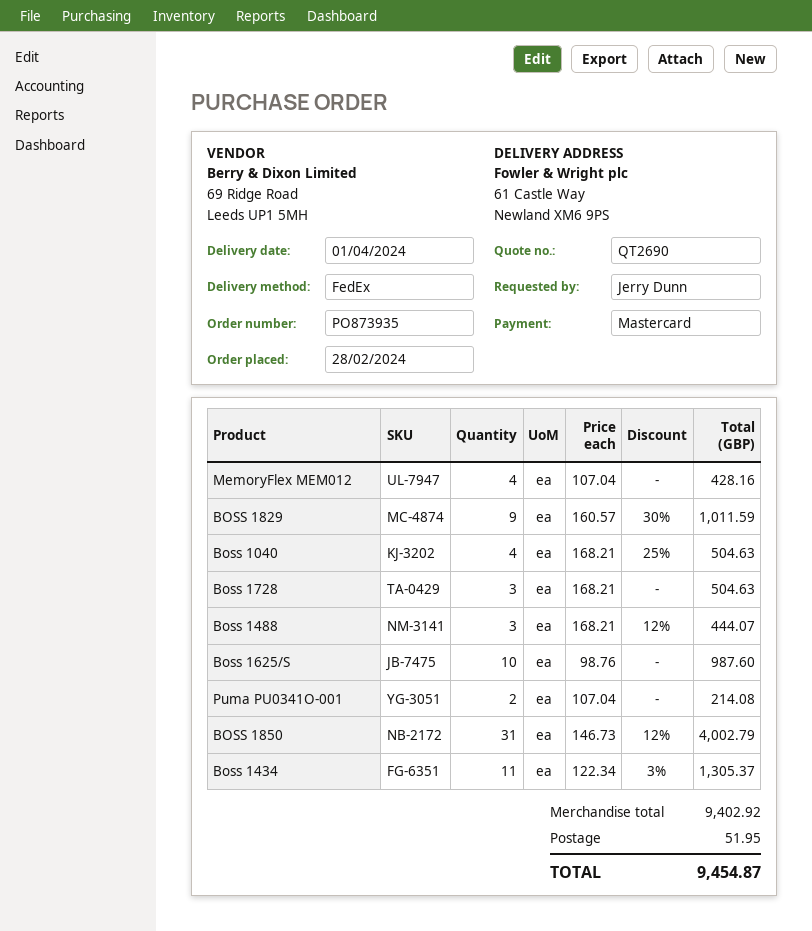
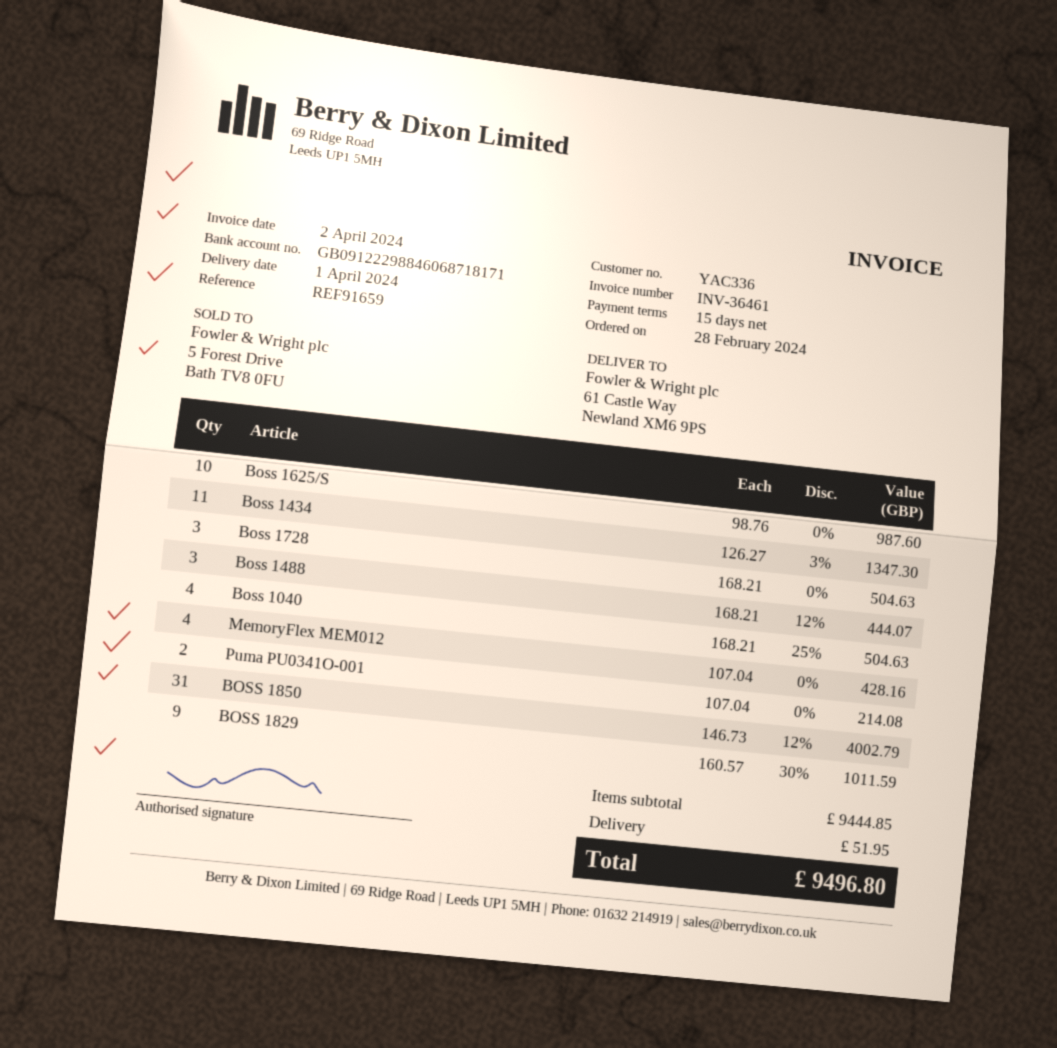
Boss 1434: 11 x 122.34 - 3% = 1305.37 -> 11 x 126.27 - 3% = 1347.30
subtotal: 9402.92 -> 9444.85
total: 9454.87 -> 9496.80

